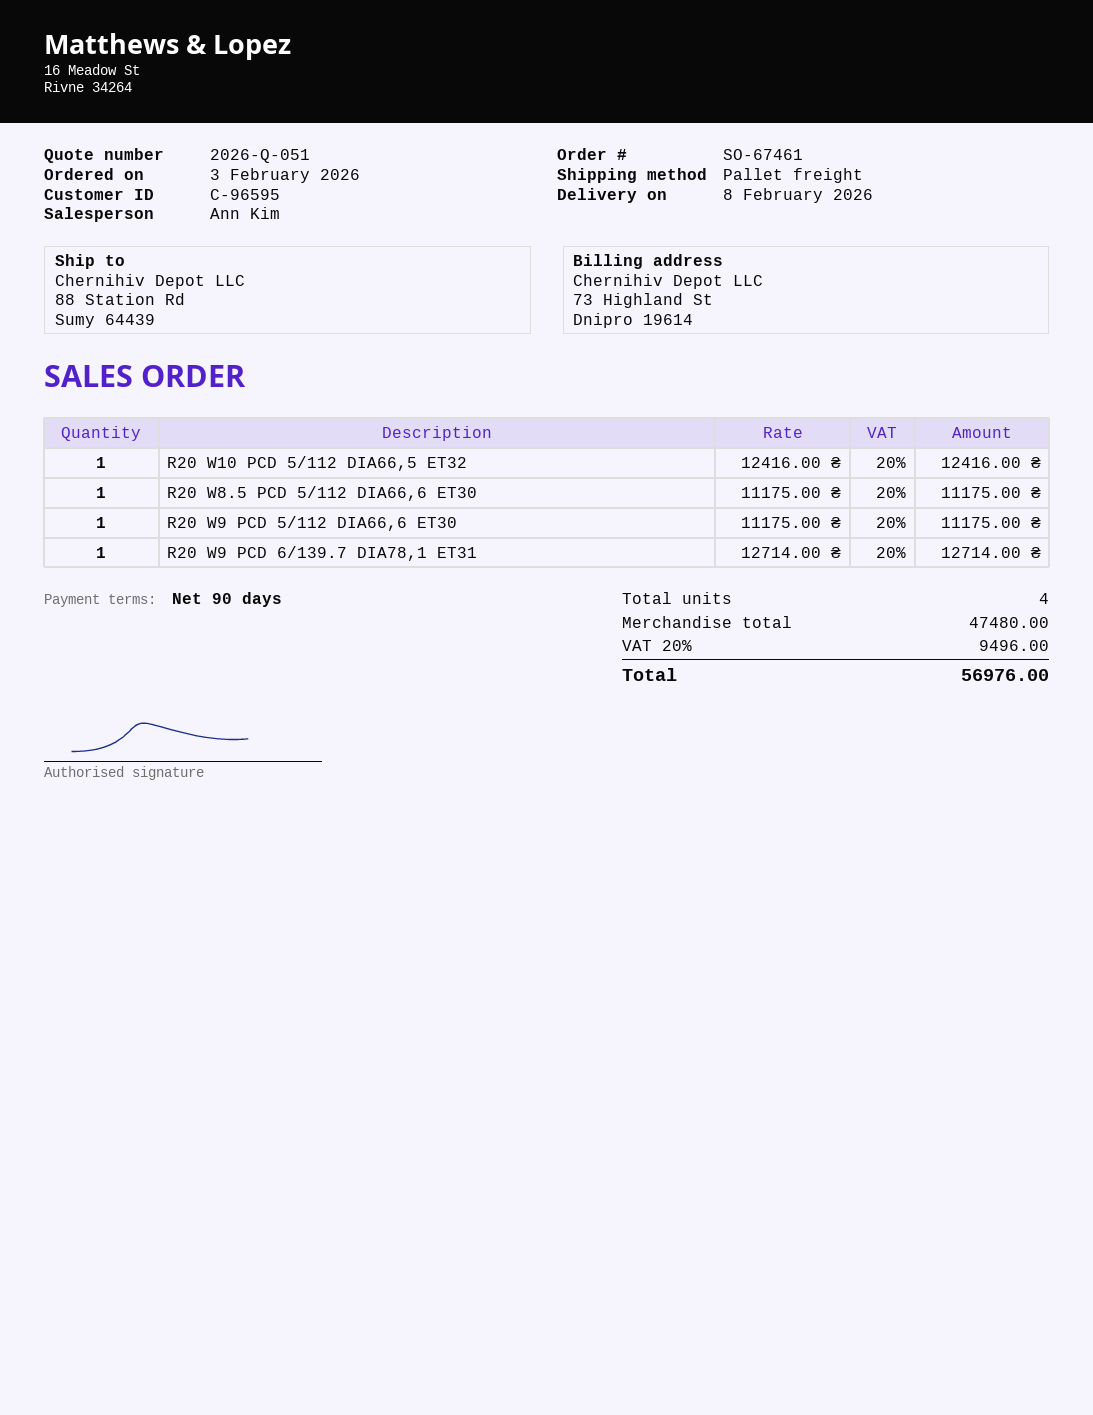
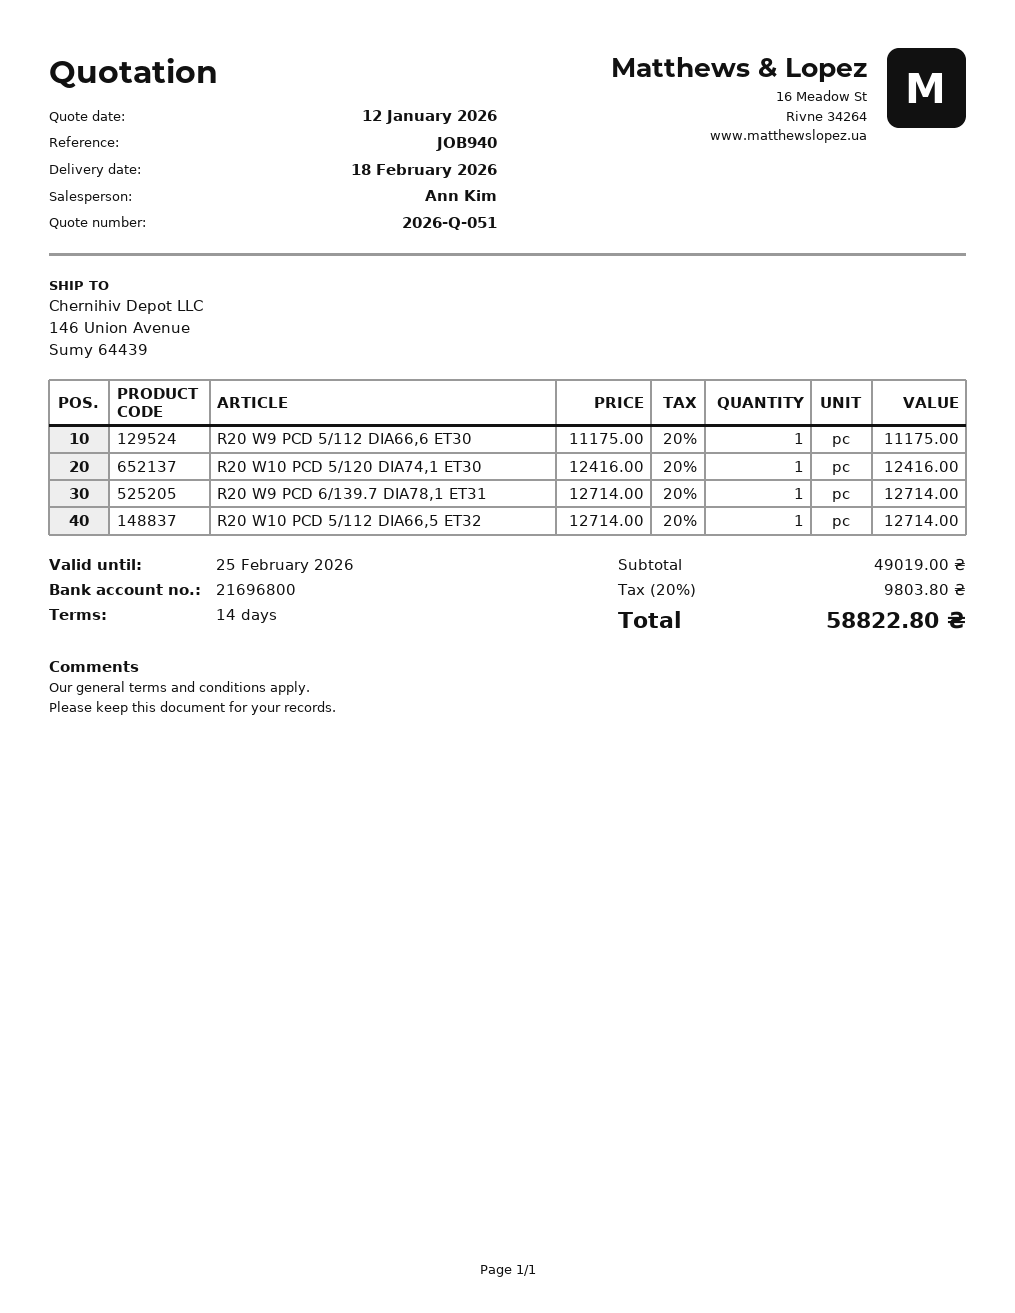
delivery date: 2026-02-08 -> 2026-02-18
payment terms: 90 days -> 14 days
ship to: 88 Station Rd, Sumy 64439 -> 146 Union Avenue, Sumy 64439
R20 W10 PCD 5/112 DIA66,5 ET32: 1 x 12416.00 = 12416.00 -> 1 x 12714.00 = 12714.00
R20 W8.5 PCD 5/112 DIA66,6 ET30: 1 x 11175.00 = 11175.00 -> none
R20 W10 PCD 5/120 DIA74,1 ET30: none -> 1 x 12416.00 = 12416.00
subtotal: 47480.00 -> 49019.00
tax: 20% = 9496.00 -> 20% = 9803.80
total: 56976.00 -> 58822.80

